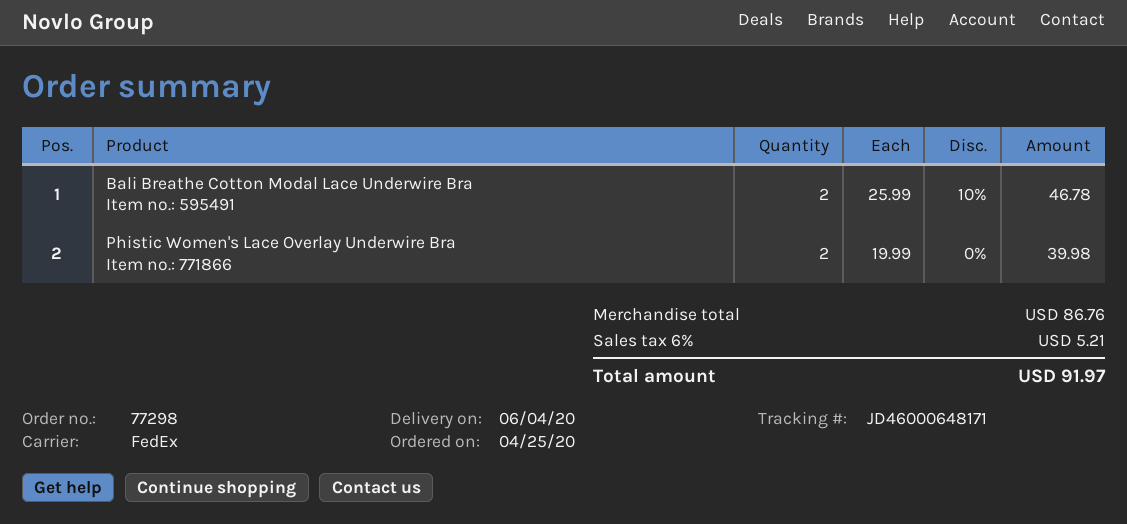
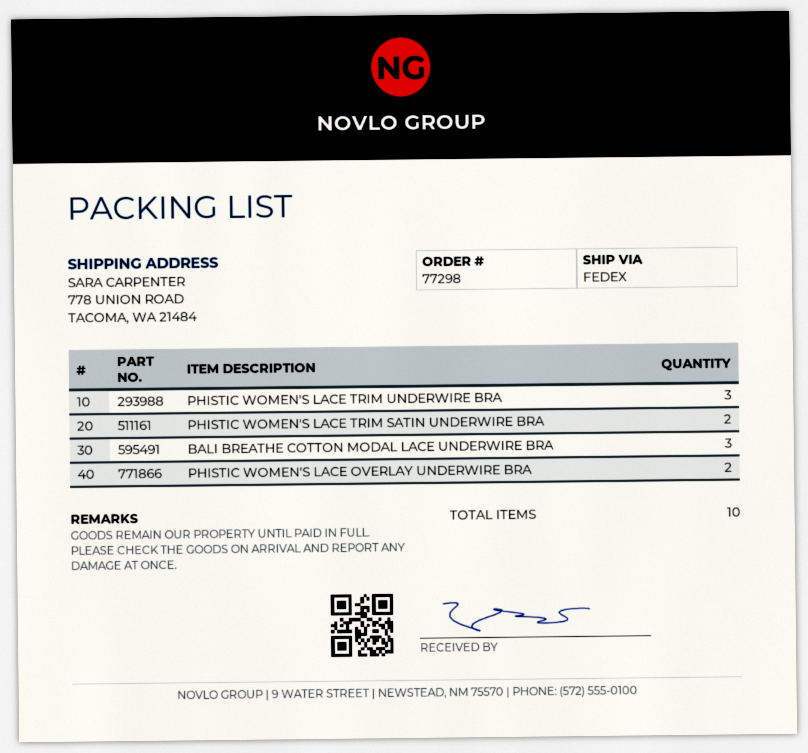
Bali Breathe Cotton Modal Lace Underwire Bra: 2 -> 3
PHISTIC WOMEN'S LACE TRIM UNDERWIRE BRA: none -> 3
PHISTIC WOMEN'S LACE TRIM SATIN UNDERWIRE BRA: none -> 2

